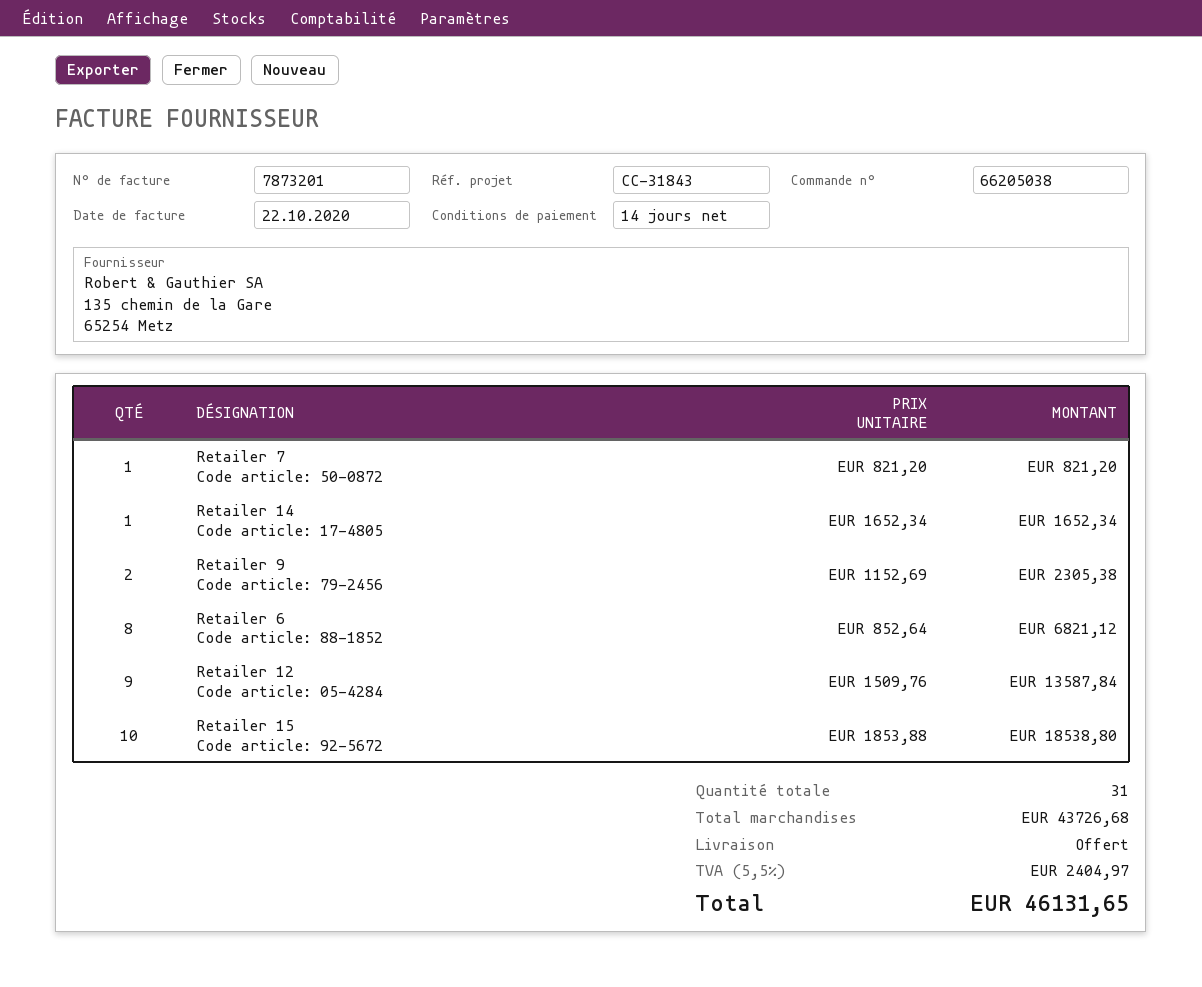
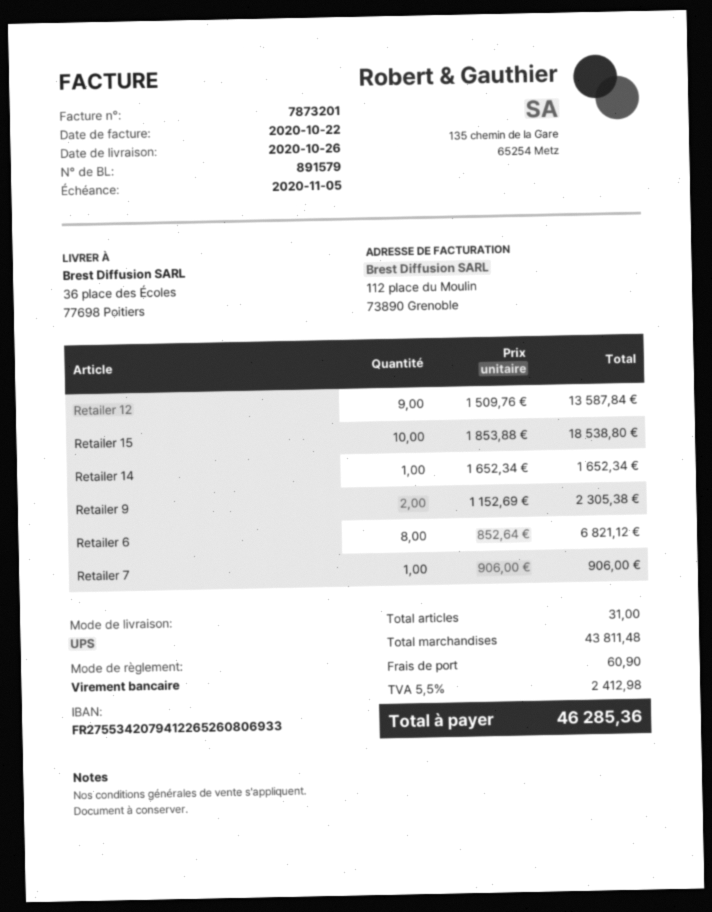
Retailer 7: 1 x 821.20 = 821.20 -> 1 x 906.00 = 906.00
subtotal: 43726.68 -> 43811.48
shipping: 0.00 -> 60.90
tax: 5.5% = 2404.97 -> 5.5% = 2412.98
total: 46131.65 -> 46285.36

